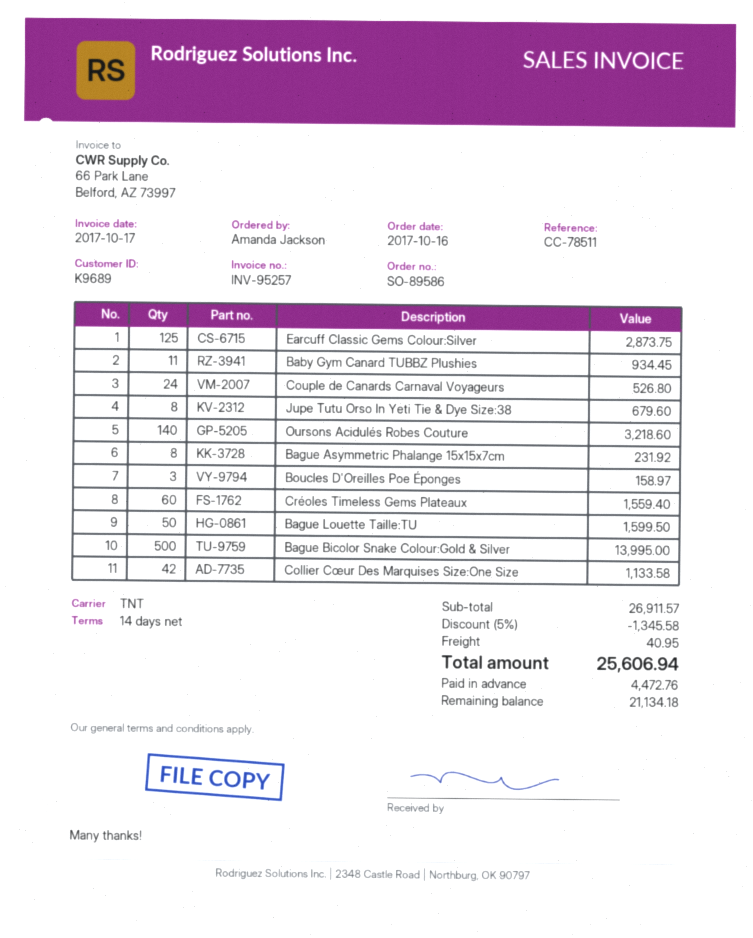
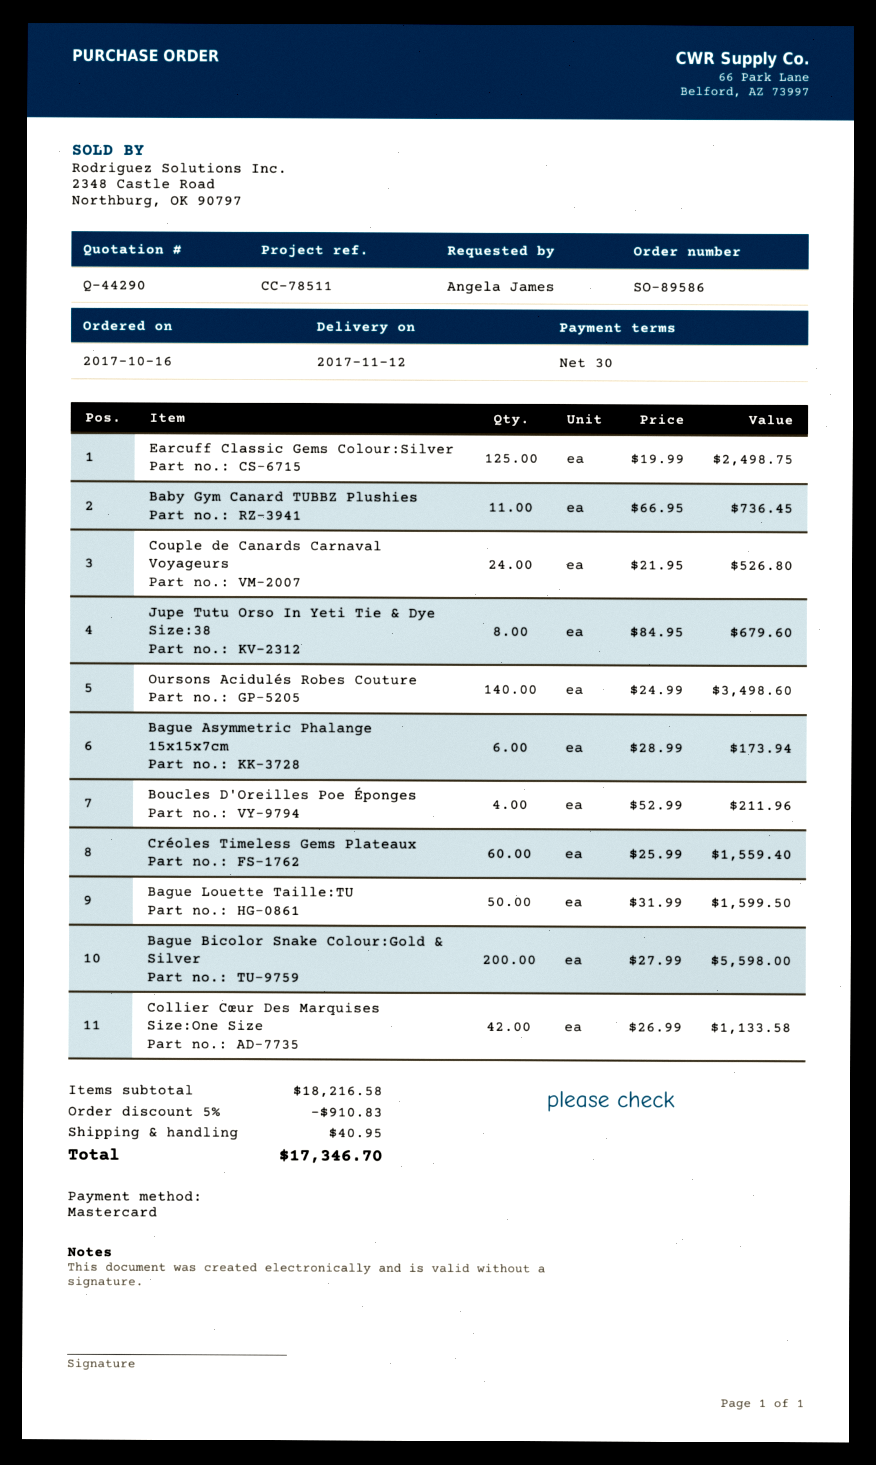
payment terms: 14 days -> 30 days
ordered by: Amanda Jackson -> Angela James
Earcuff Classic Gems Colour:Silver: 125 for 2873.75 -> 125 for 2498.75
Baby Gym Canard TUBBZ Plushies: 11 for 934.45 -> 11 for 736.45
Oursons Acidulés Robes Couture: 140 for 3218.60 -> 140 for 3498.60
Bague Asymmetric Phalange 15x15x7cm: 8 for 231.92 -> 6 for 173.94
Boucles D'Oreilles Poe Éponges: 3 for 158.97 -> 4 for 211.96
Bague Bicolor Snake Colour:Gold & Silver: 500 for 13995.00 -> 200 for 5598.00
subtotal: 26911.57 -> 18216.58
discount: 5% = 1345.58 -> 5% = 910.83
total: 25606.94 -> 17346.70

